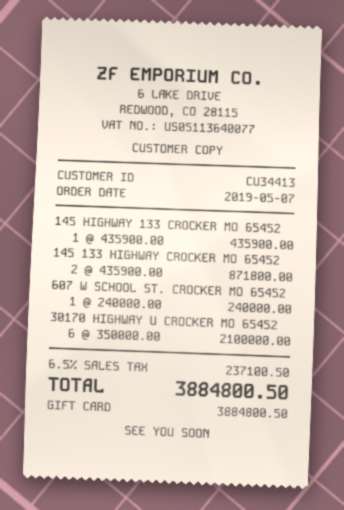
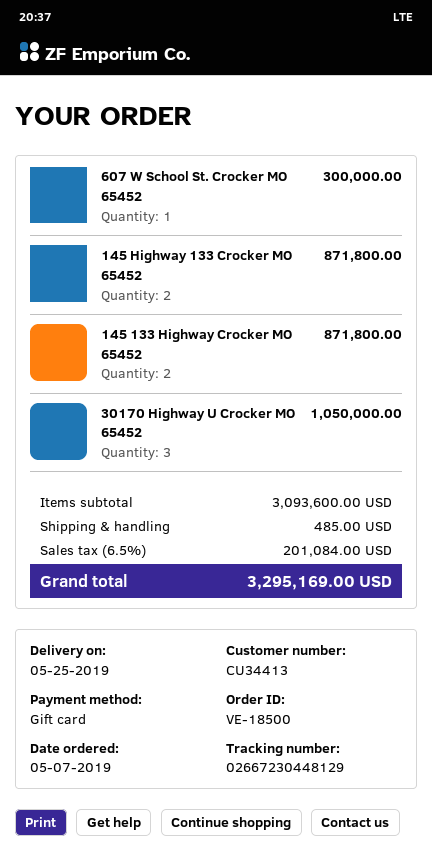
145 HIGHWAY 133 CROCKER MO 65452: 1 for 435900.00 -> 2 for 871800.00
607 W SCHOOL ST. CROCKER MO 65452: 1 for 240000.00 -> 1 for 300000.00
30170 HIGHWAY U CROCKER MO 65452: 6 for 2100000.00 -> 3 for 1050000.00
shipping: none -> 485.00
tax: 6.5% = 237100.50 -> 6.5% = 201084.00
total: 3884800.50 -> 3295169.00

